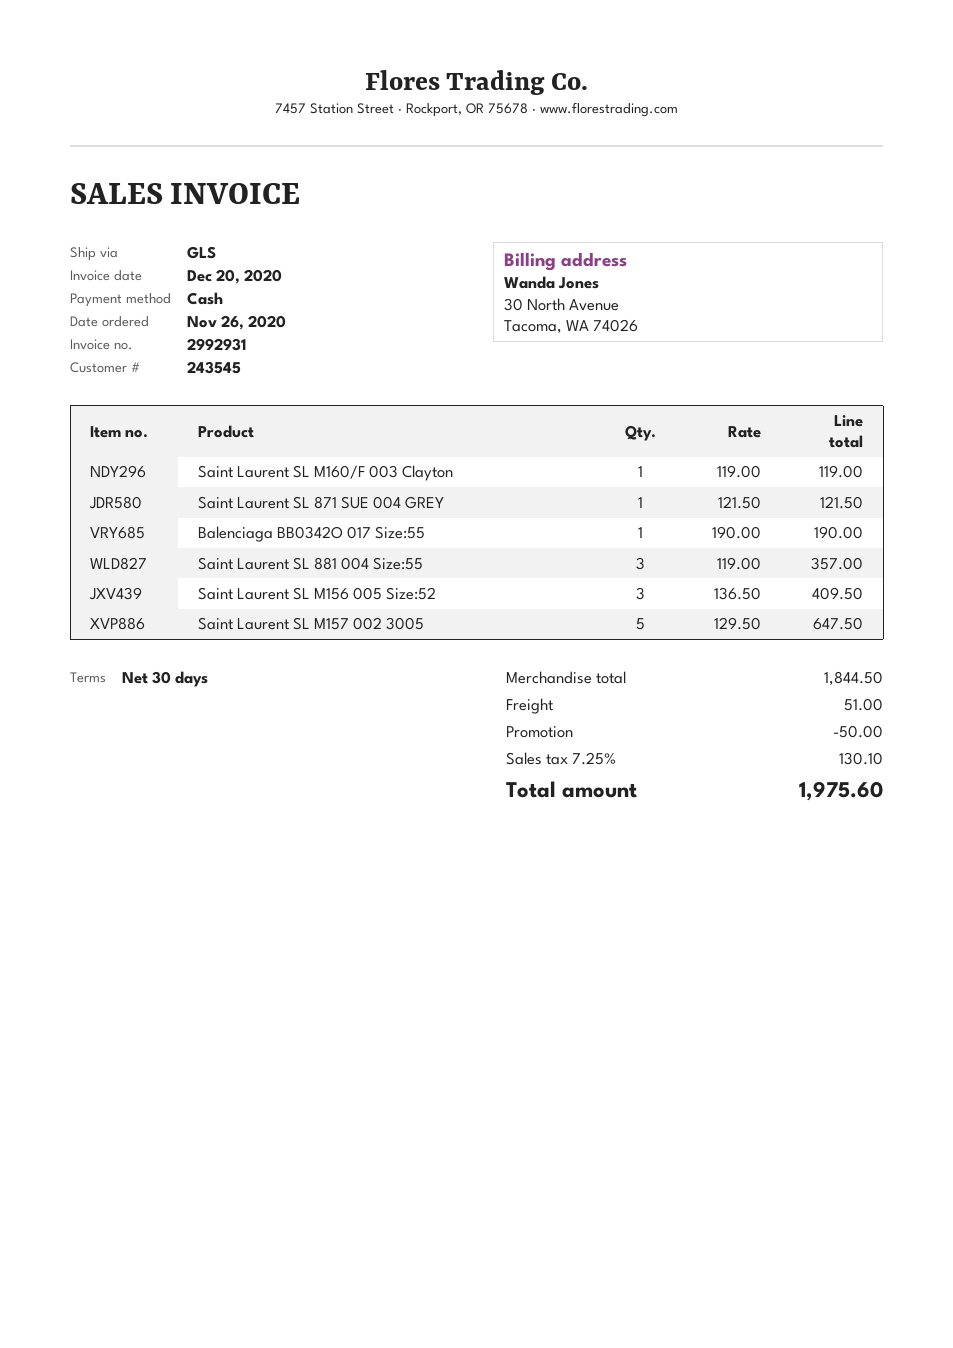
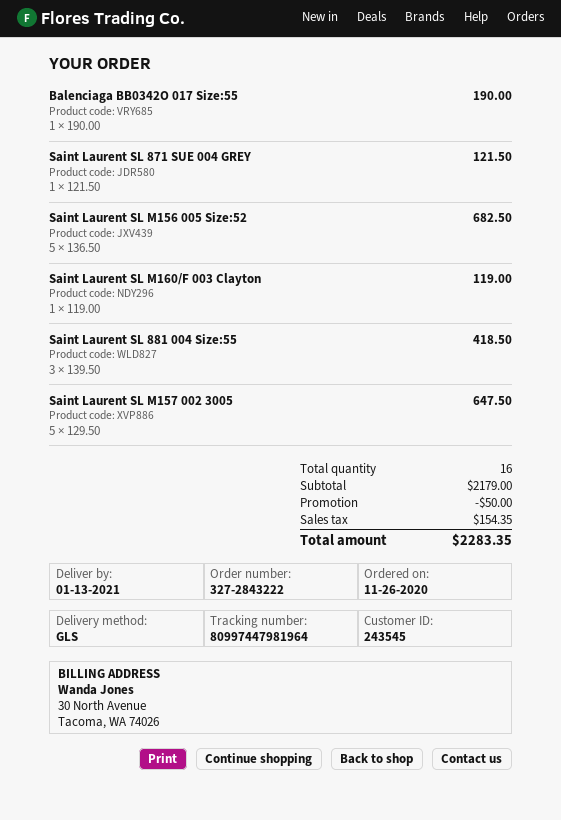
Saint Laurent SL 881 004 Size:55: 3 x 119.00 = 357.00 -> 3 x 139.50 = 418.50
Saint Laurent SL M156 005 Size:52: 3 x 136.50 = 409.50 -> 5 x 136.50 = 682.50
subtotal: 1844.50 -> 2179.00
shipping: 51.00 -> none
tax: 130.10 -> 154.35
total: 1975.60 -> 2283.35

